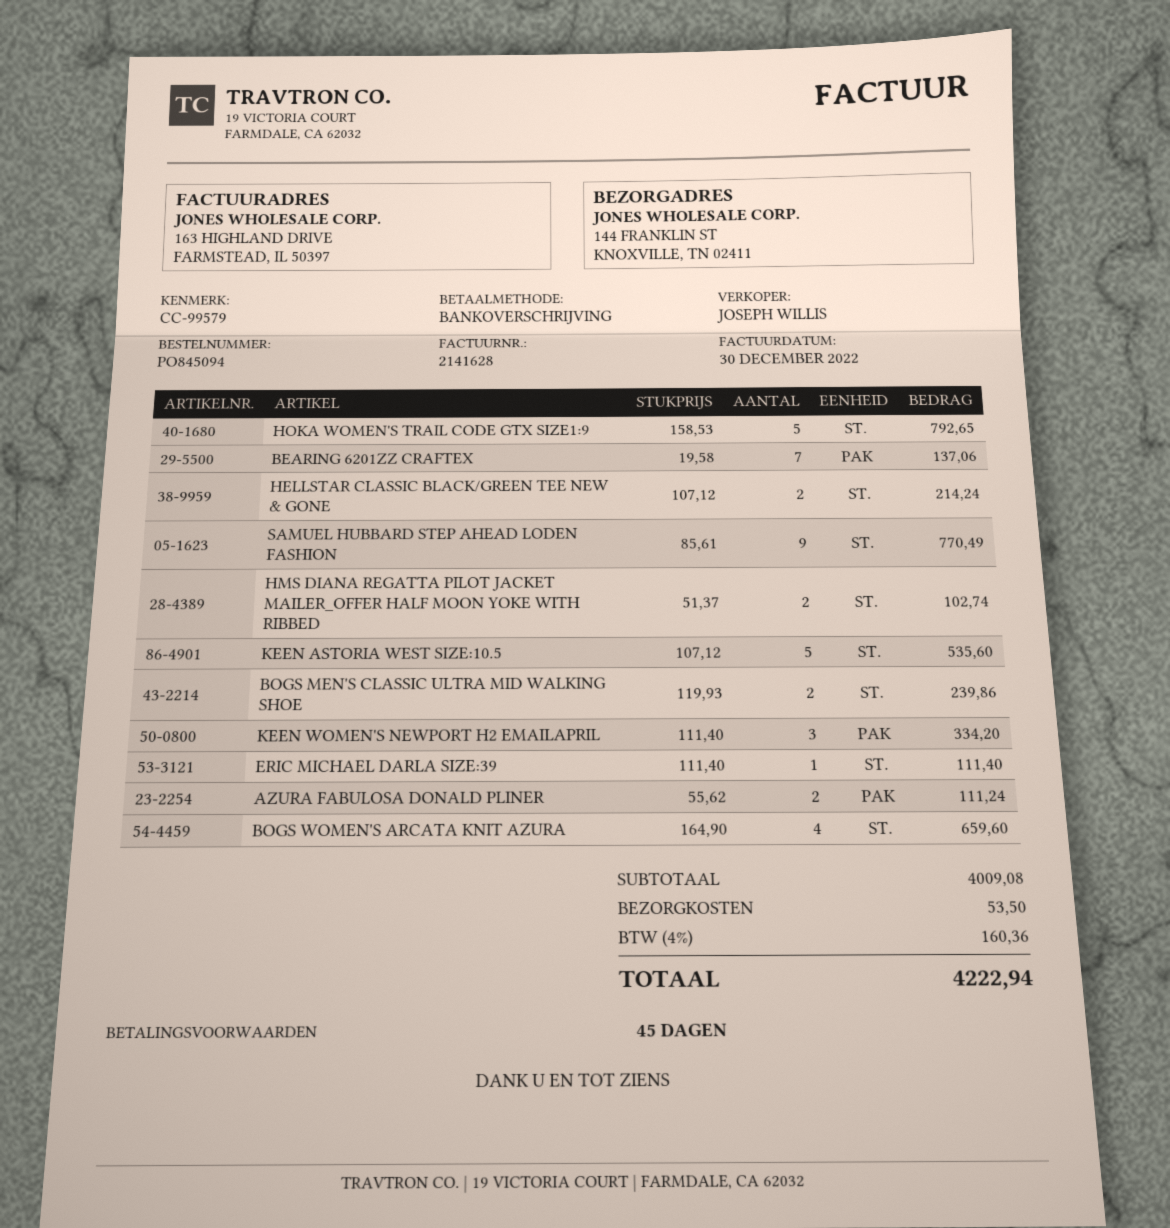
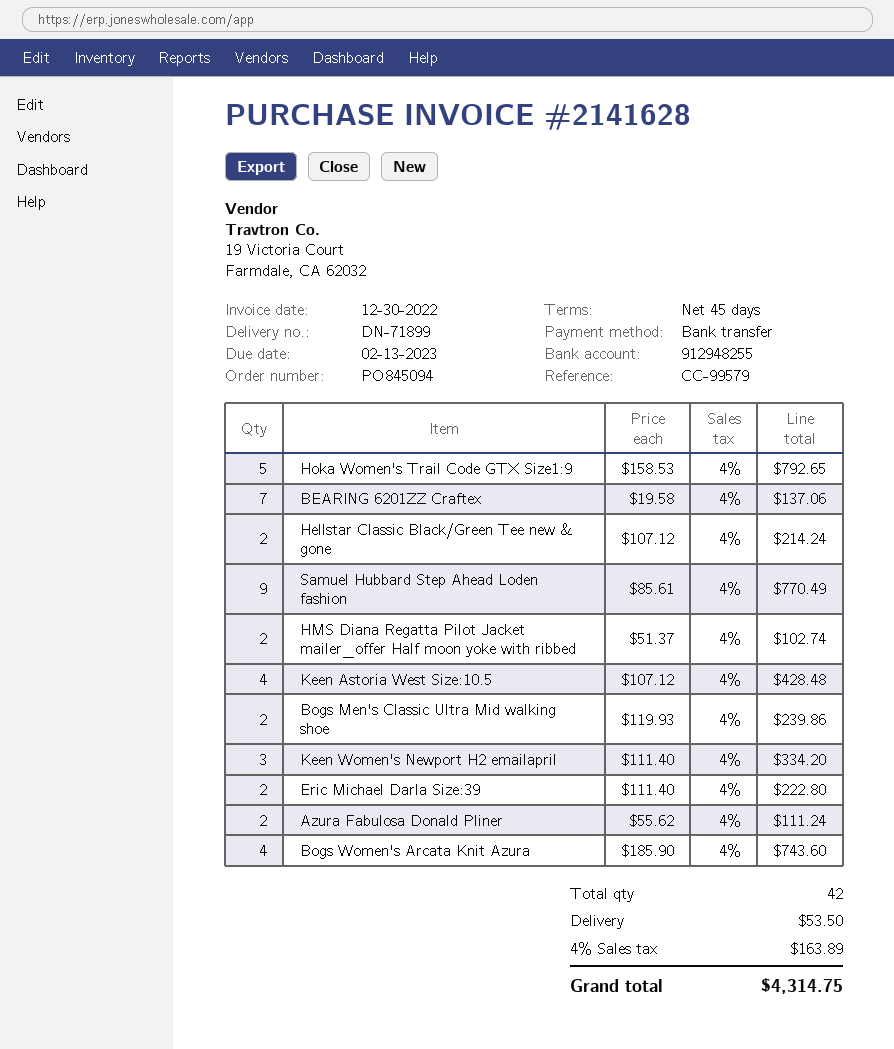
KEEN ASTORIA WEST SIZE:10.5: 5 x 107.12 = 535.60 -> 4 x 107.12 = 428.48
ERIC MICHAEL DARLA SIZE:39: 1 x 111.40 = 111.40 -> 2 x 111.40 = 222.80
BOGS WOMEN'S ARCATA KNIT AZURA: 4 x 164.90 = 659.60 -> 4 x 185.90 = 743.60
tax: 4% = 160.36 -> 4% = 163.89
total: 4222.94 -> 4314.75

